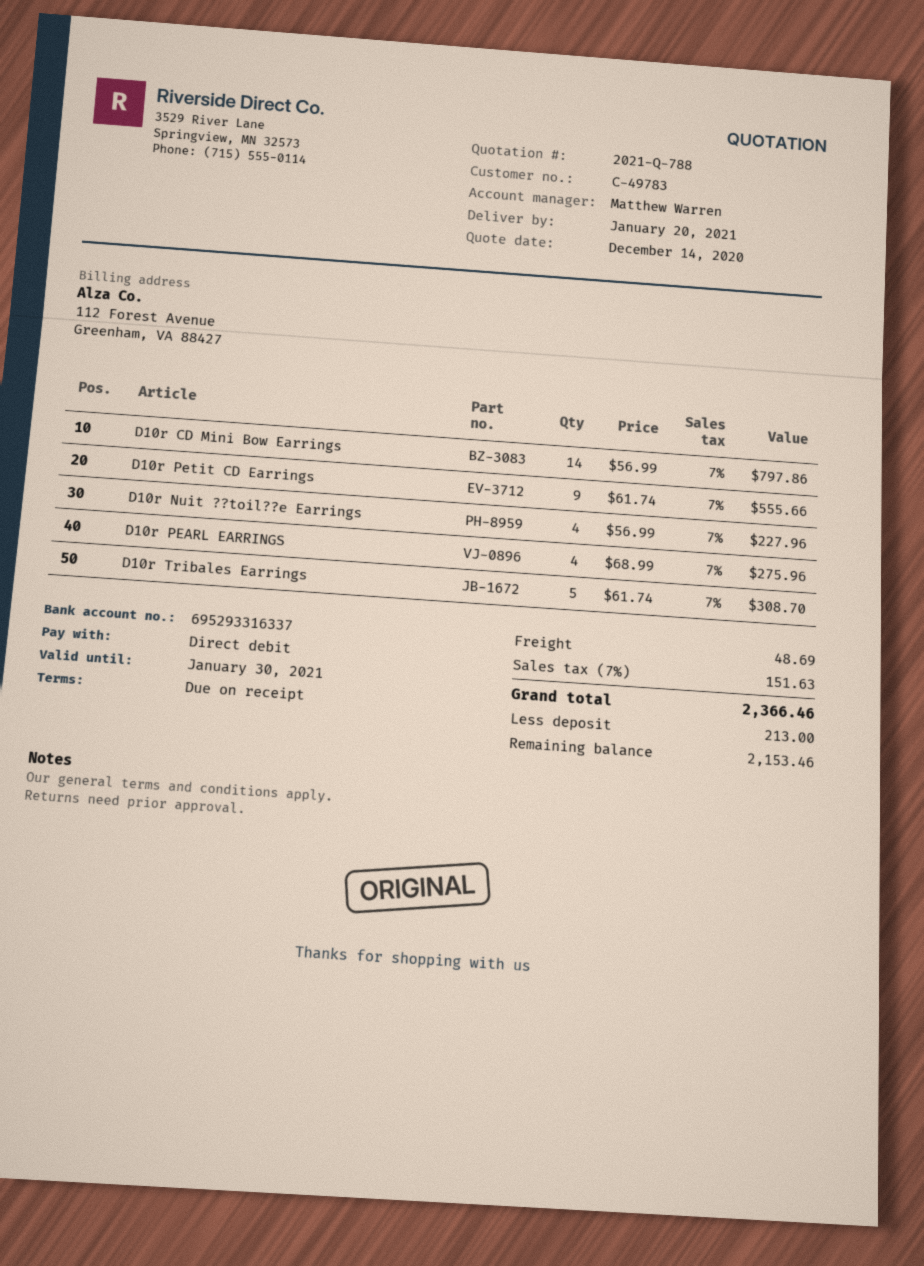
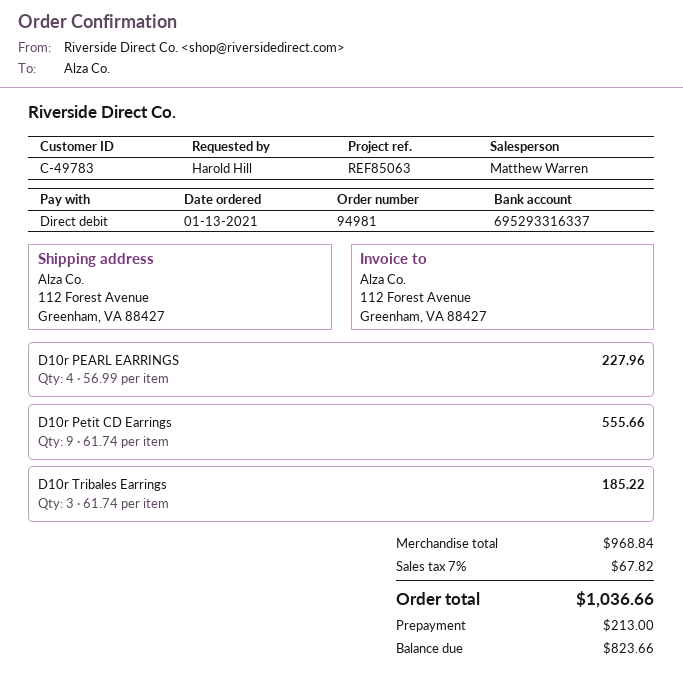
D10r CD Mini Bow Earrings: 14 x 56.99 = 797.86 -> none
D10r Nuit ??toil??e Earrings: 4 x 56.99 = 227.96 -> none
D10r PEARL EARRINGS: 4 x 68.99 = 275.96 -> 4 x 56.99 = 227.96
D10r Tribales Earrings: 5 x 61.74 = 308.70 -> 3 x 61.74 = 185.22
shipping: 48.69 -> none
tax: 7% = 151.63 -> 7% = 67.82
total: 2366.46 -> 1036.66
balance: 2153.46 -> 823.66

